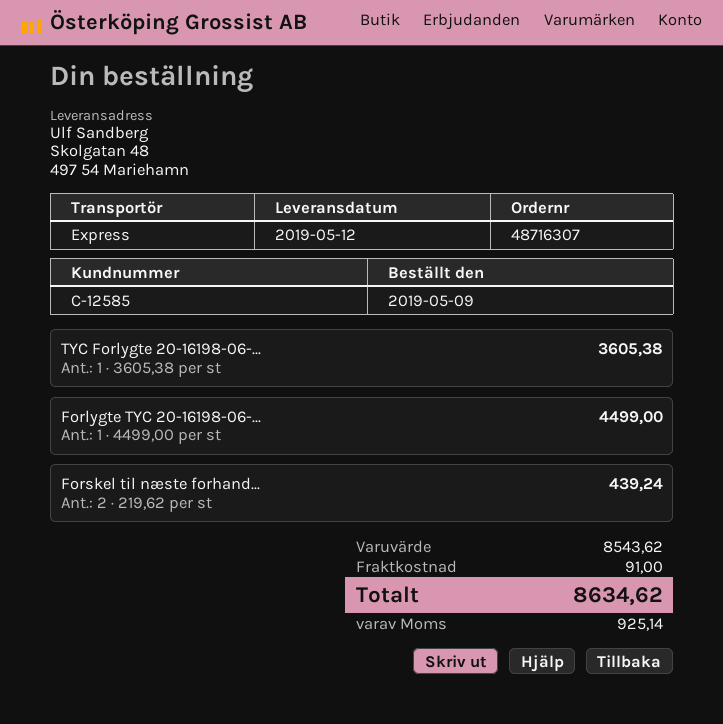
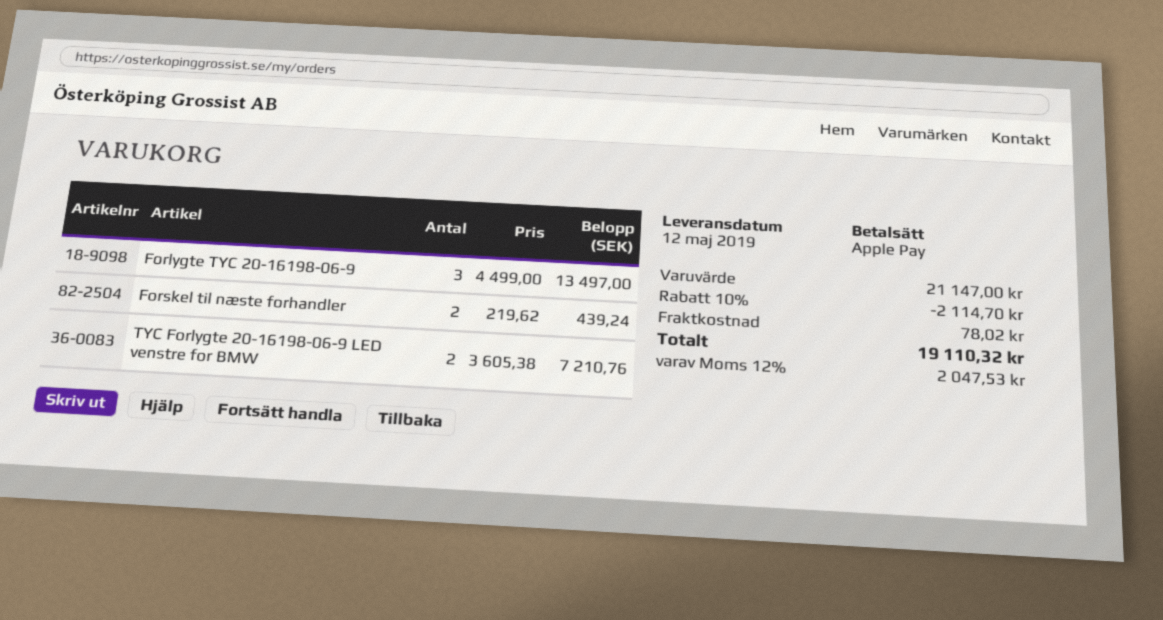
TYC Forlygte 20-16198-06-...: 1 x 3605.38 = 3605.38 -> 2 x 3605.38 = 7210.76
Forlygte TYC 20-16198-06-...: 1 x 4499.00 = 4499.00 -> 3 x 4499.00 = 13497.00
subtotal: 8543.62 -> 21147.00
discount: none -> 10% = 2114.70
shipping: 91.00 -> 78.02
tax: 925.14 -> 2047.53
total: 8634.62 -> 19110.32

